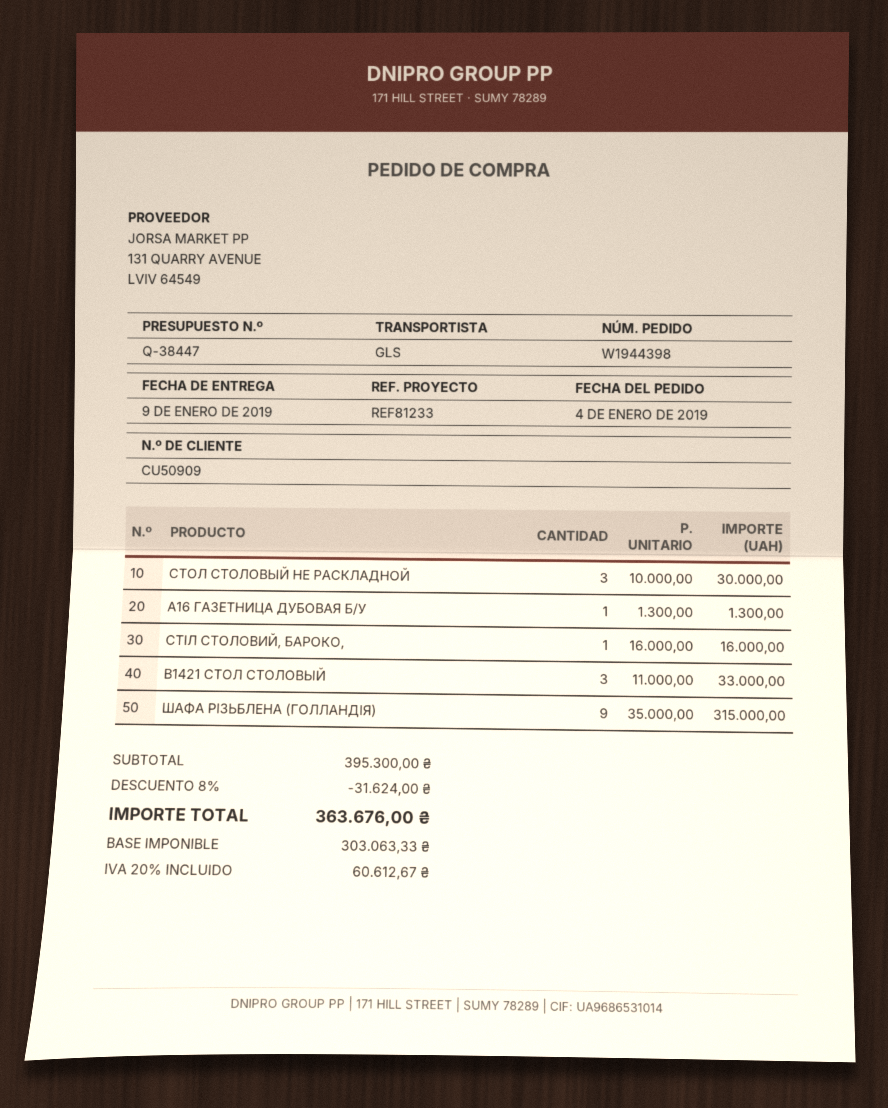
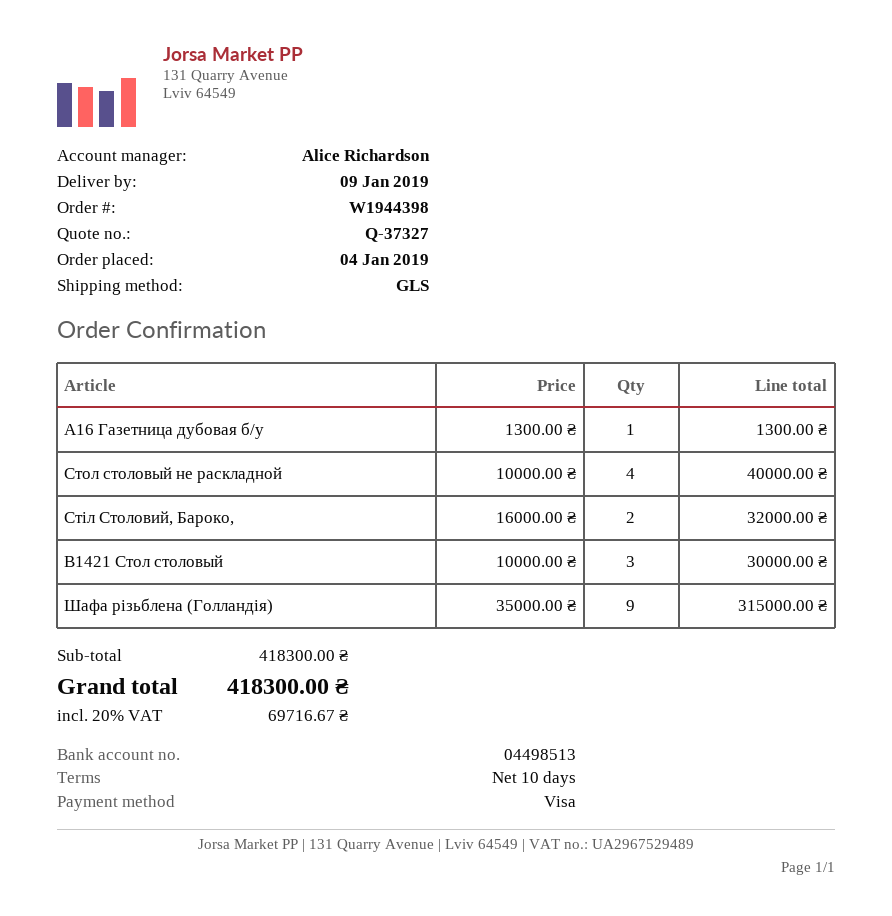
quote number: Q-38447 -> Q-37327
СТОЛ СТОЛОВЫЙ НЕ РАСКЛАДНОЙ: 3 x 10000.00 = 30000.00 -> 4 x 10000.00 = 40000.00
СТІЛ СТОЛОВИЙ, БАРОКО,: 1 x 16000.00 = 16000.00 -> 2 x 16000.00 = 32000.00
В1421 СТОЛ СТОЛОВЫЙ: 3 x 11000.00 = 33000.00 -> 3 x 10000.00 = 30000.00
subtotal: 395300.00 -> 418300.00
discount: 8% = 31624.00 -> none
tax: 20% = 60612.67 -> 20% = 69716.67
total: 363676.00 -> 418300.00

